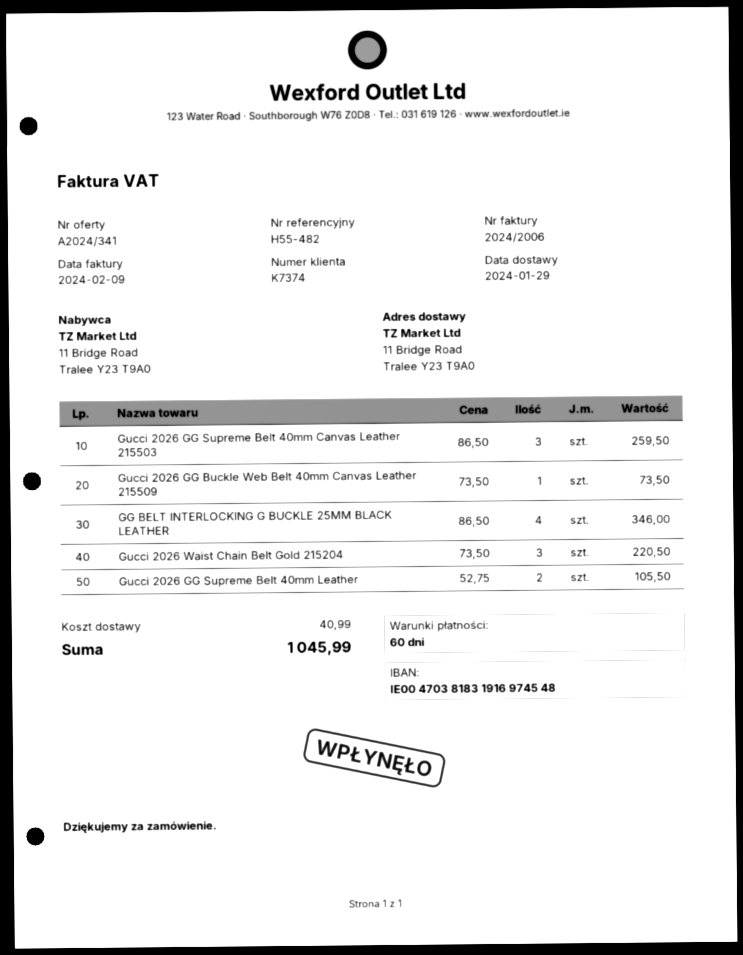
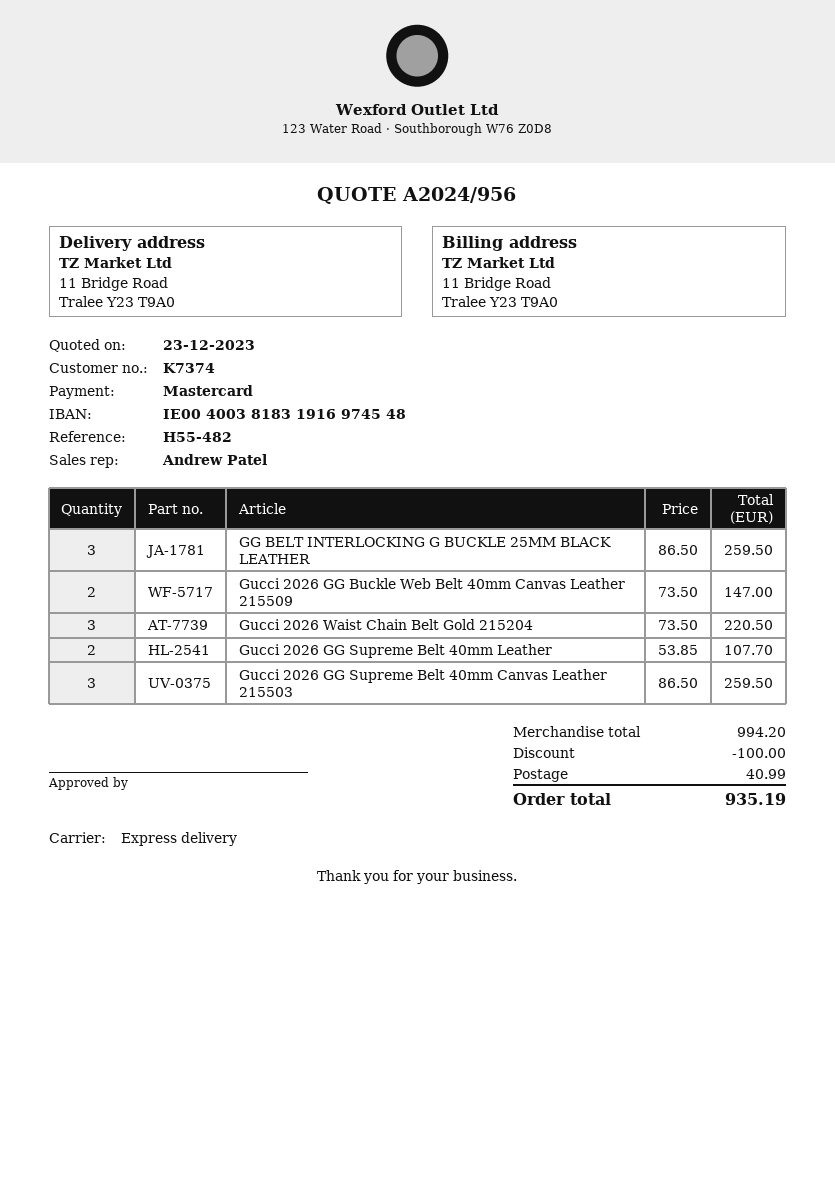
quote number: A2024/341 -> A2024/956
bank account: IE00470381831916974548 -> IE00400381831916974548
Gucci 2026 GG Buckle Web Belt 40mm Canvas Leather 215509: 1 x 73.50 = 73.50 -> 2 x 73.50 = 147.00
GG BELT INTERLOCKING G BUCKLE 25MM BLACK LEATHER: 4 x 86.50 = 346.00 -> 3 x 86.50 = 259.50
Gucci 2026 GG Supreme Belt 40mm Leather: 2 x 52.75 = 105.50 -> 2 x 53.85 = 107.70
discount: none -> 100.00
total: 1045.99 -> 935.19

